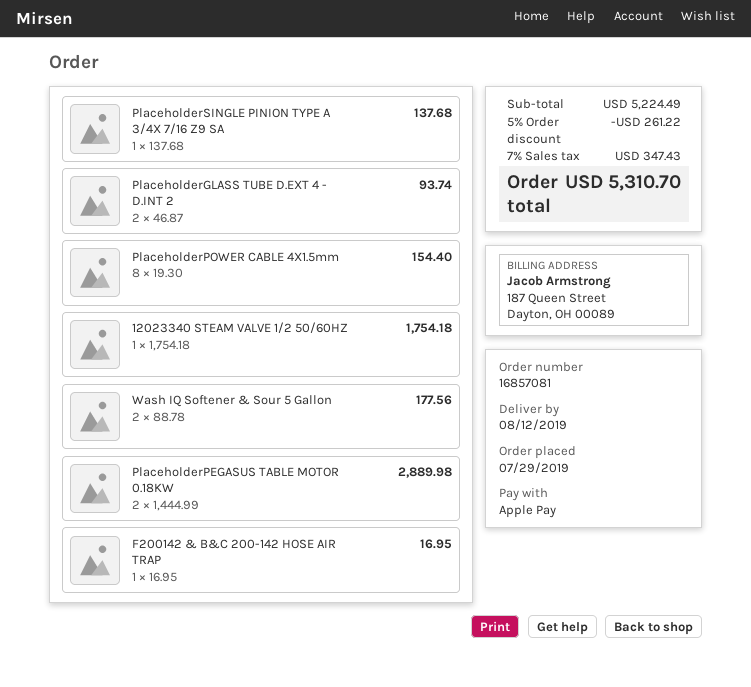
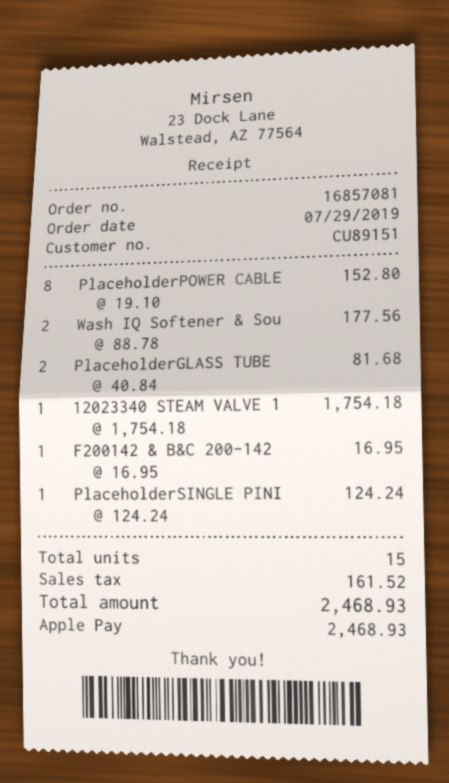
PlaceholderSINGLE PINION TYPE A 3/4X 7/16 Z9 SA: 1 x 137.68 = 137.68 -> 1 x 124.24 = 124.24
PlaceholderGLASS TUBE D.EXT 4 - D.INT 2: 2 x 46.87 = 93.74 -> 2 x 40.84 = 81.68
PlaceholderPOWER CABLE 4X1.5mm: 8 x 19.30 = 154.40 -> 8 x 19.10 = 152.80
PlaceholderPEGASUS TABLE MOTOR 0.18KW: 2 x 1444.99 = 2889.98 -> none
discount: 5% = 261.22 -> none
tax: 347.43 -> 161.52
total: 5310.70 -> 2468.93

